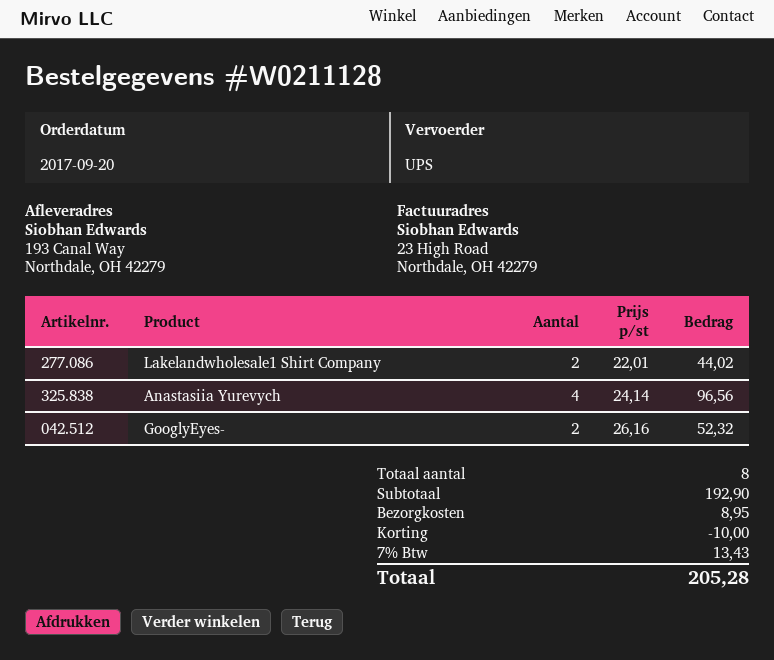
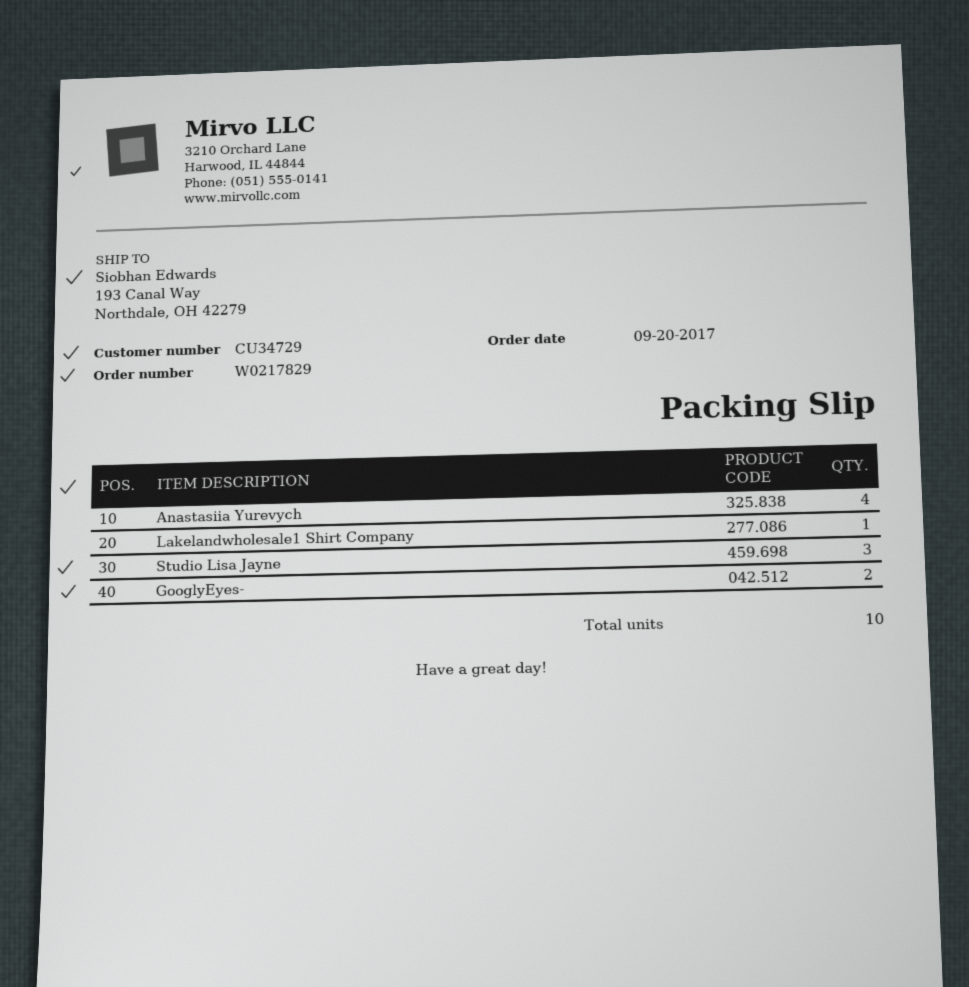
order number: W0211128 -> W0217829
Lakelandwholesale1 Shirt Company: 2 -> 1
Studio Lisa Jayne: none -> 3
total quantity: 8 -> 10

